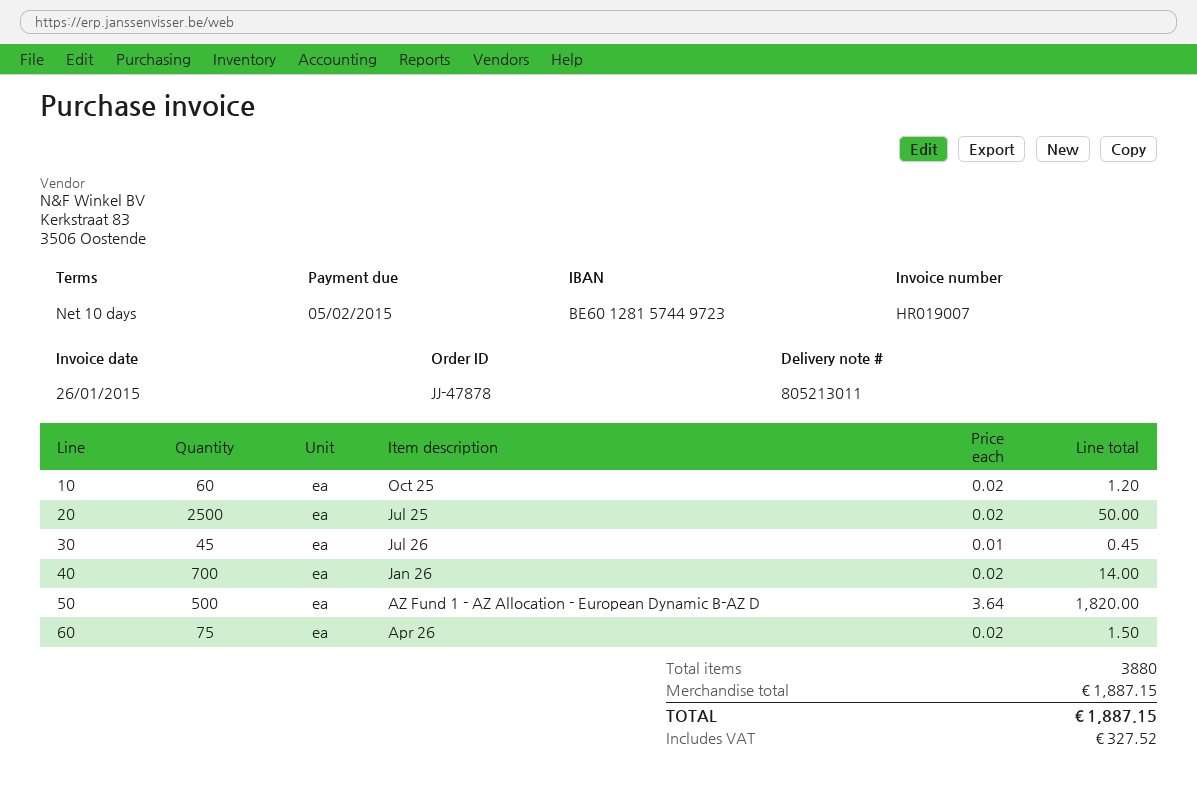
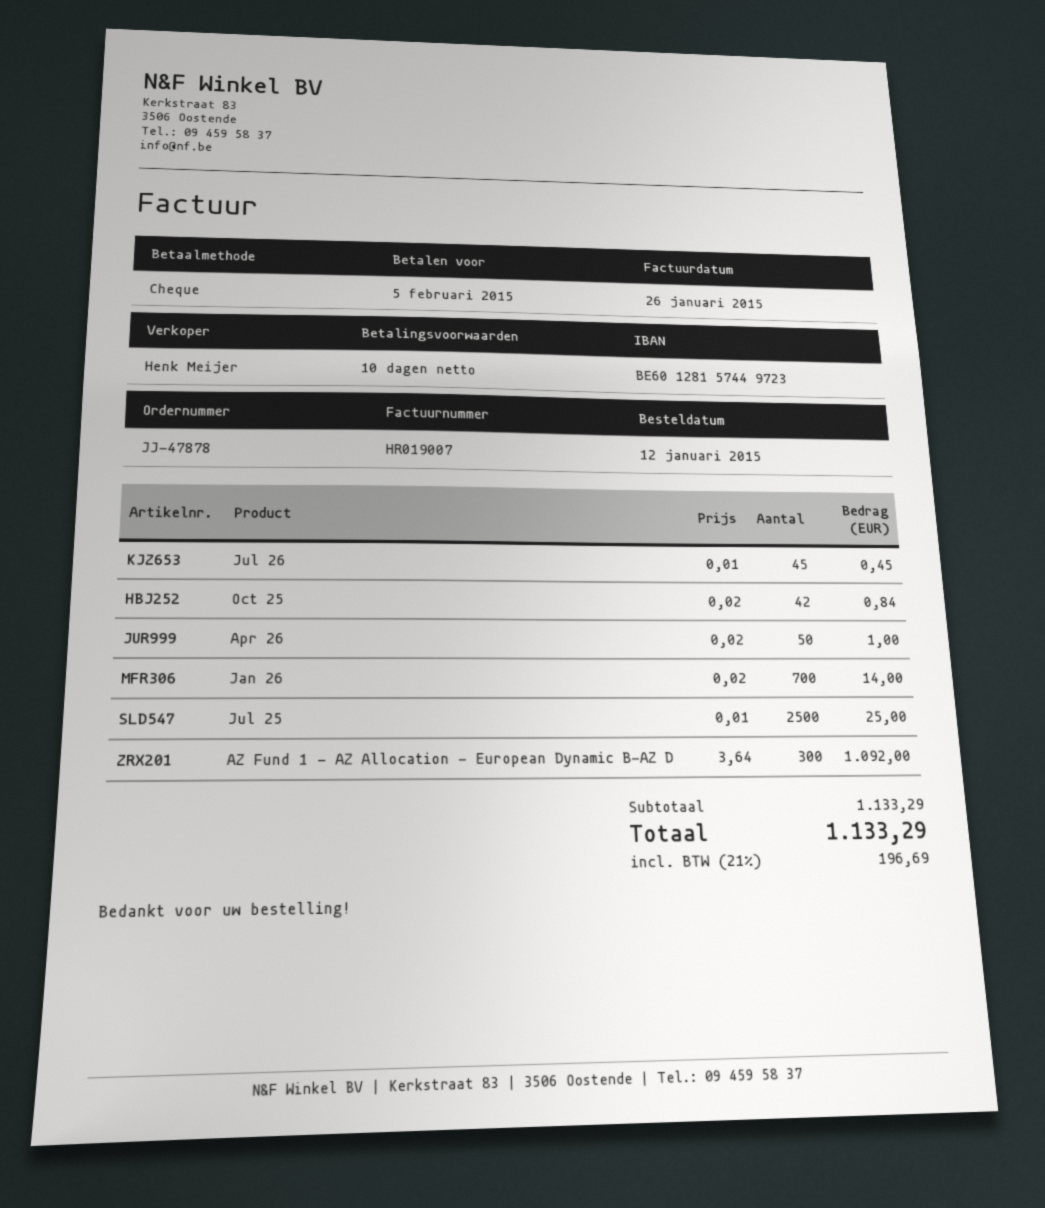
Oct 25: 60 x 0.02 = 1.20 -> 42 x 0.02 = 0.84
Jul 25: 2500 x 0.02 = 50.00 -> 2500 x 0.01 = 25.00
AZ Fund 1 - AZ Allocation - European Dynamic B-AZ D: 500 x 3.64 = 1820.00 -> 300 x 3.64 = 1092.00
Apr 26: 75 x 0.02 = 1.50 -> 50 x 0.02 = 1.00
subtotal: 1887.15 -> 1133.29
tax: 327.52 -> 196.69
total: 1887.15 -> 1133.29

